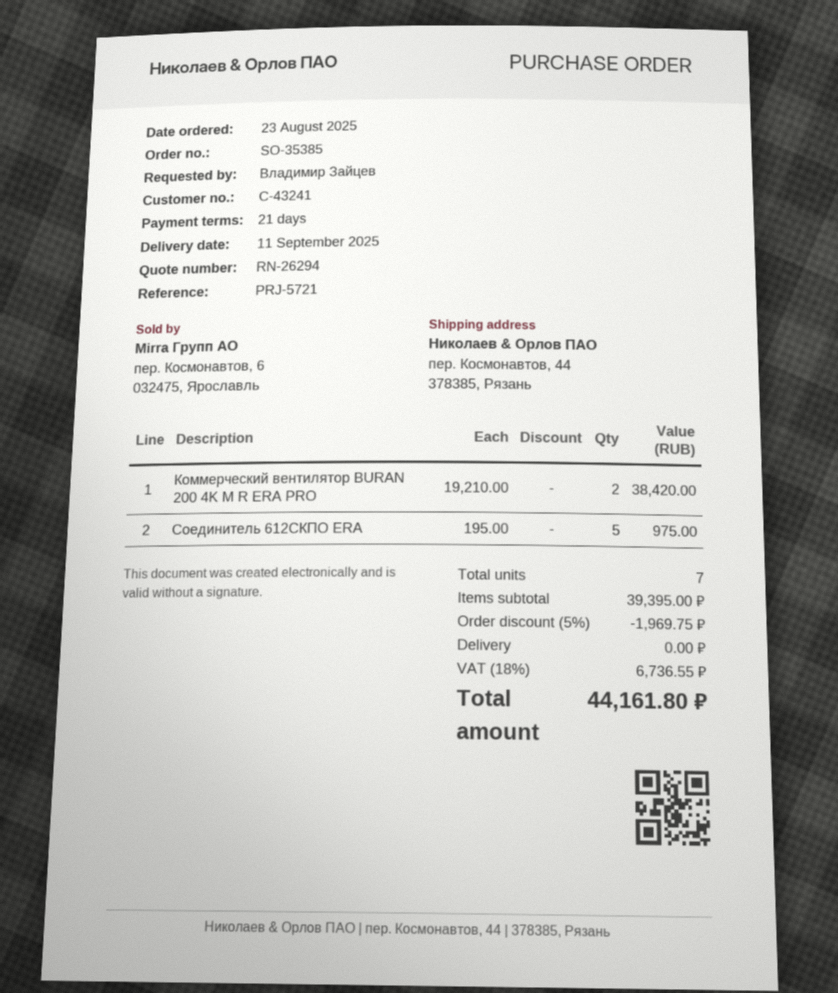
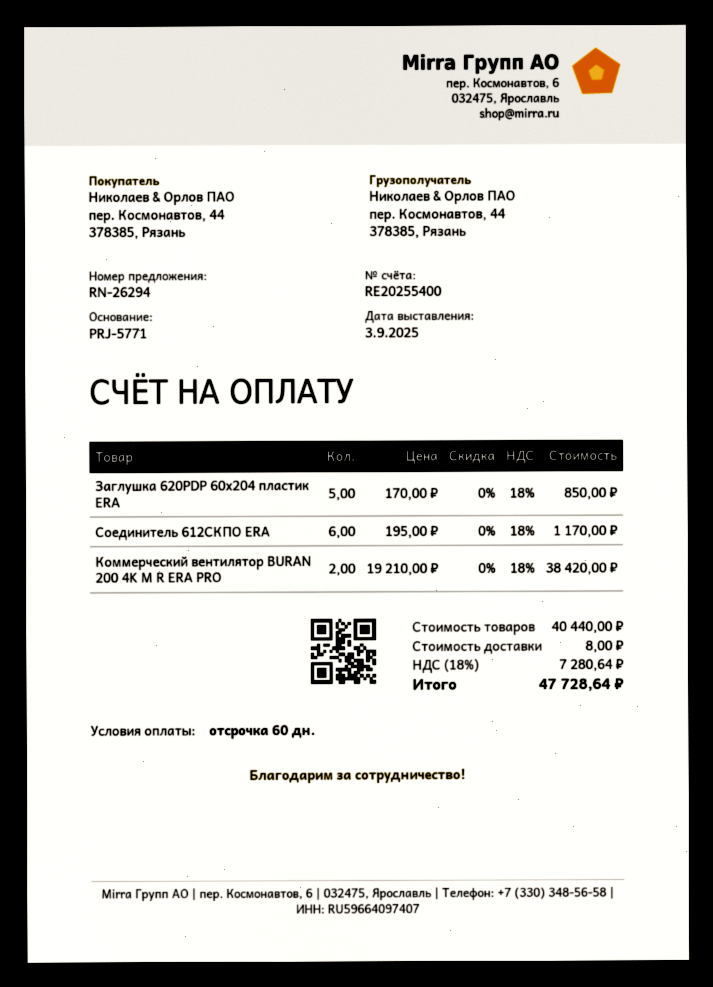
payment terms: 21 days -> 60 days
reference: PRJ-5721 -> PRJ-5771
Соединитель 612СКПО ERA: 5 x 195.00 = 975.00 -> 6 x 195.00 = 1170.00
Заглушка 620PDP 60х204 пластик ERA: none -> 5 x 170.00 = 850.00
subtotal: 39395.00 -> 40440.00
discount: 5% = 1969.75 -> none
shipping: 0.00 -> 8.00
tax: 18% = 6736.55 -> 18% = 7280.64
total: 44161.80 -> 47728.64

